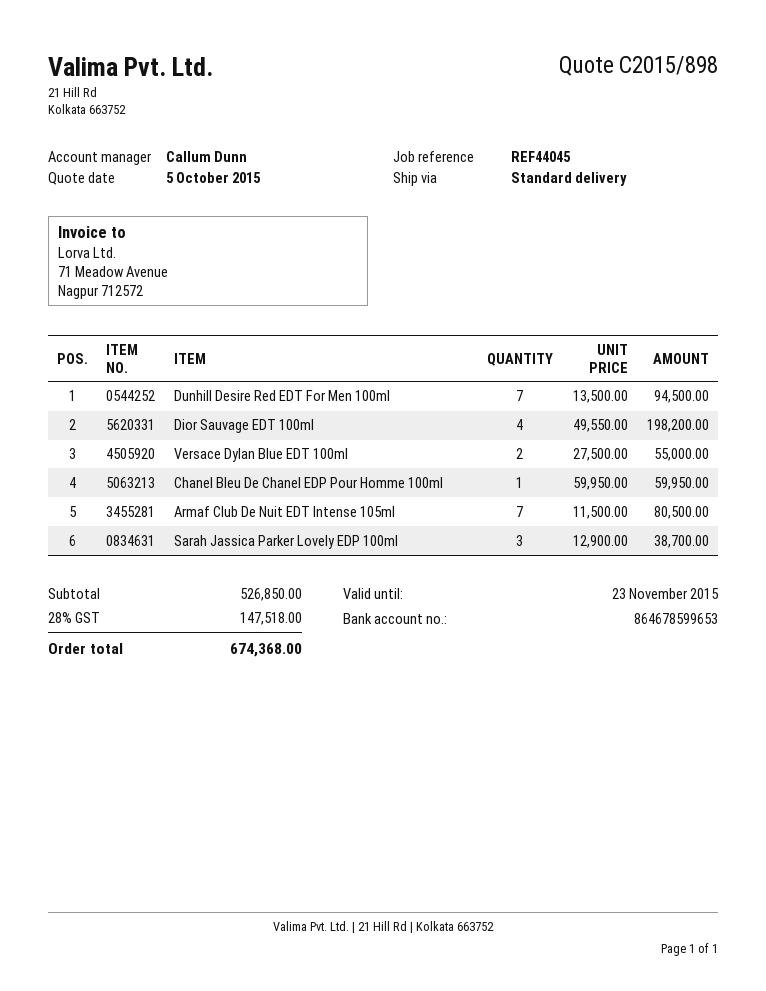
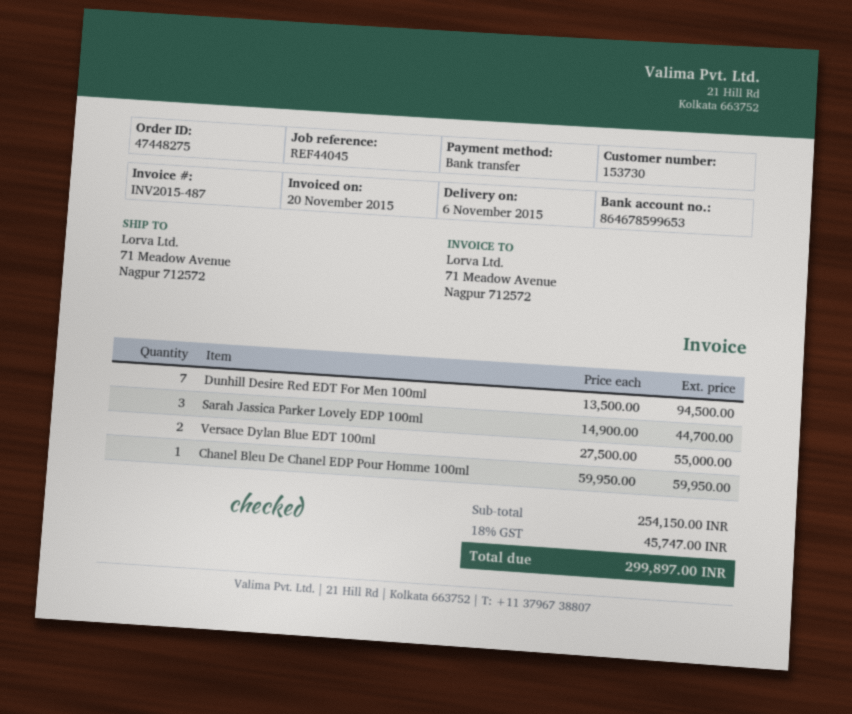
Dior Sauvage EDT 100ml: 4 x 49550.00 = 198200.00 -> none
Armaf Club De Nuit EDT Intense 105ml: 7 x 11500.00 = 80500.00 -> none
Sarah Jassica Parker Lovely EDP 100ml: 3 x 12900.00 = 38700.00 -> 3 x 14900.00 = 44700.00
subtotal: 526850.00 -> 254150.00
tax: 28% = 147518.00 -> 18% = 45747.00
total: 674368.00 -> 299897.00

